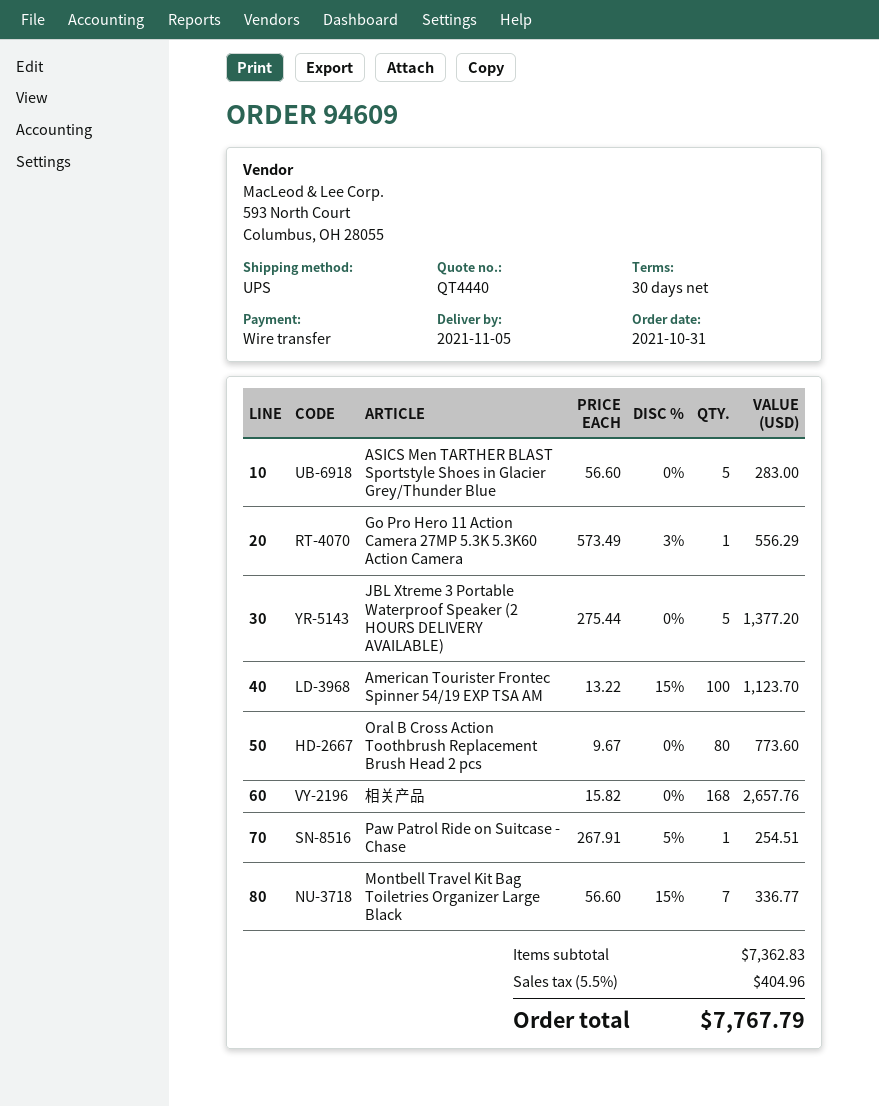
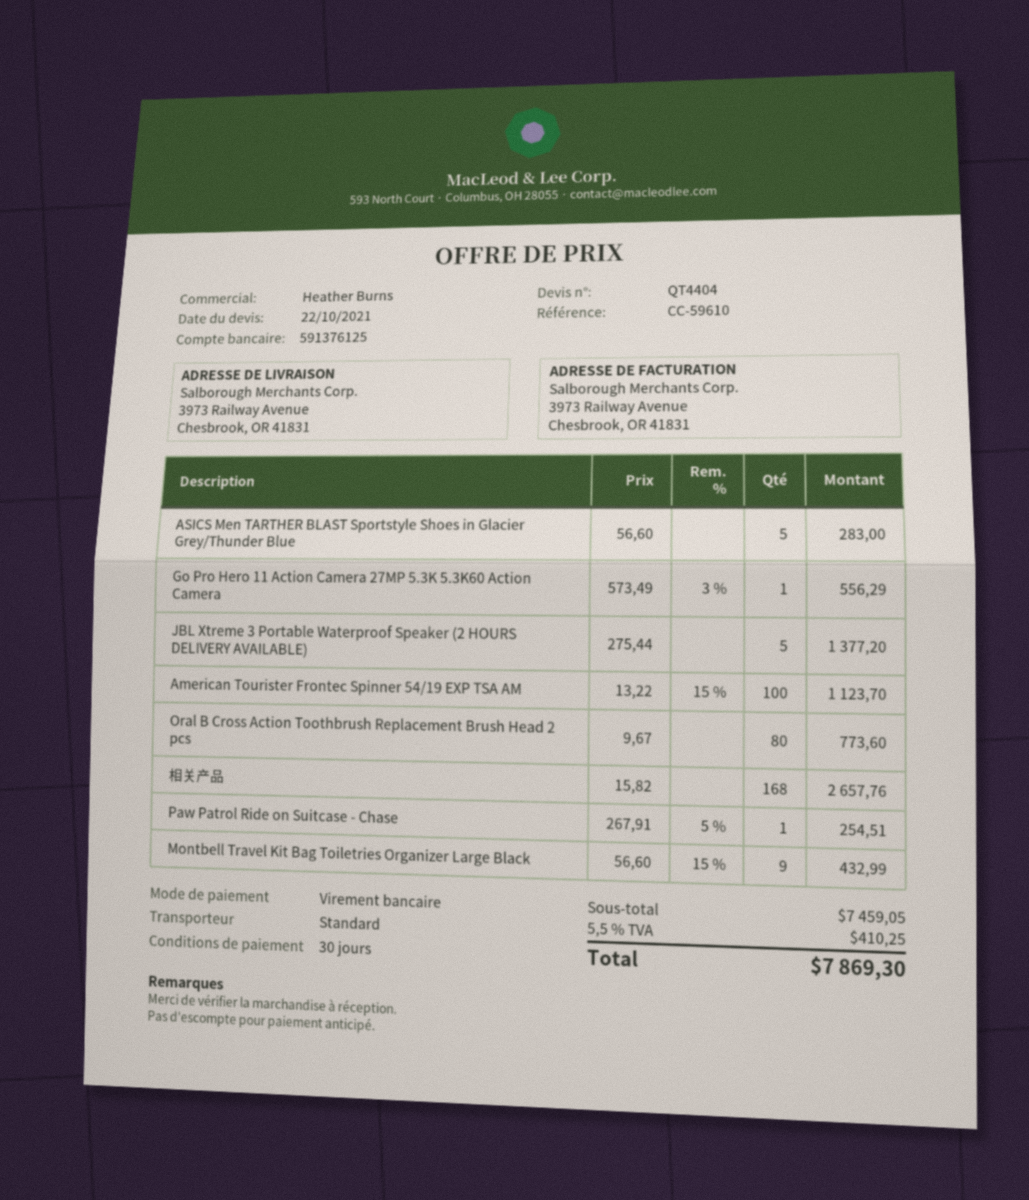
quote number: QT4440 -> QT4404
shipping method: UPS -> standard
Montbell Travel Kit Bag Toiletries Organizer Large Black: 7 x 56.60 - 15% = 336.77 -> 9 x 56.60 - 15% = 432.99
subtotal: 7362.83 -> 7459.05
tax: 5.5% = 404.96 -> 5.5% = 410.25
total: 7767.79 -> 7869.30

